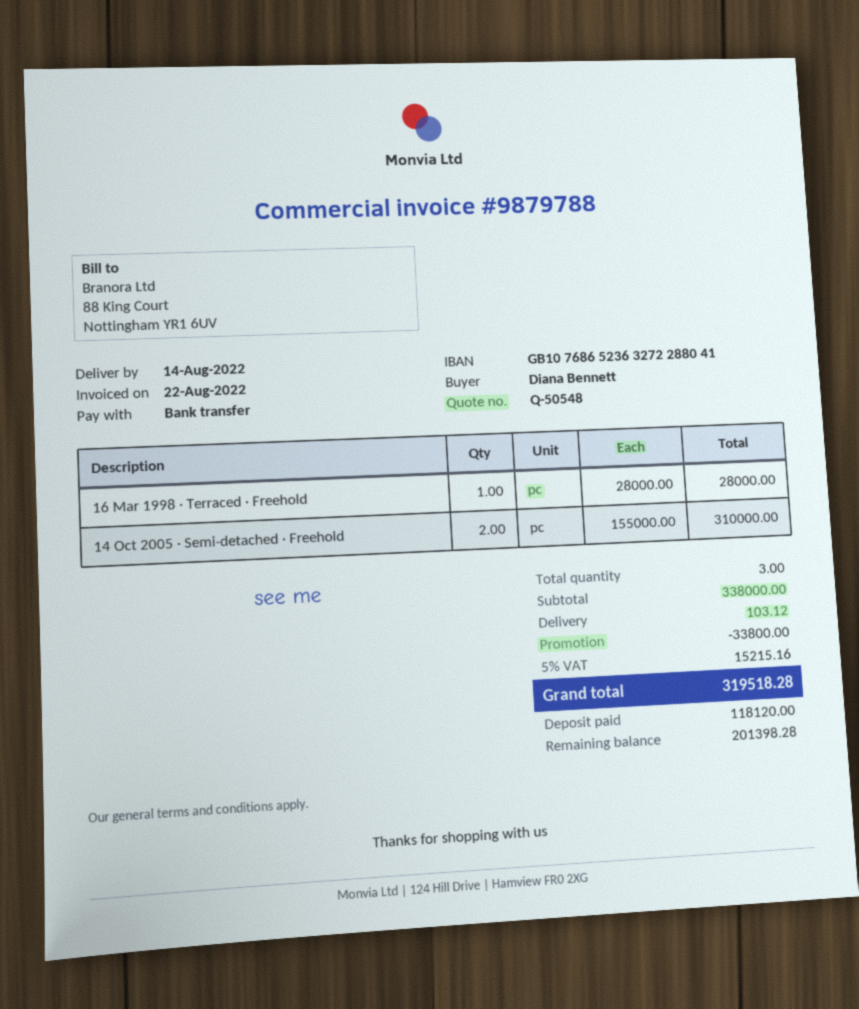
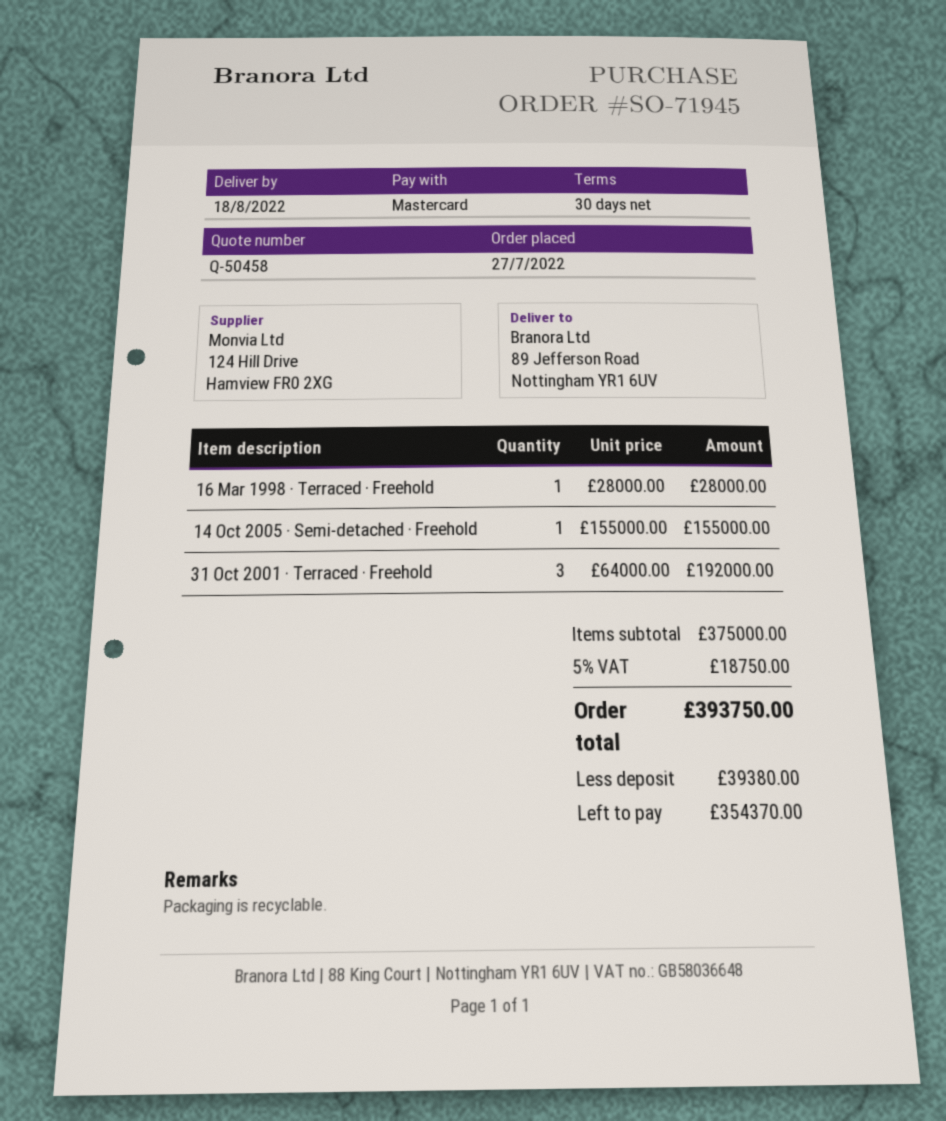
quote number: Q-50548 -> Q-50458
delivery date: 2022-08-14 -> 2022-08-18
payment method: bank transfer -> Mastercard
14 Oct 2005 · Semi-detached · Freehold: 2 x 155000.00 = 310000.00 -> 1 x 155000.00 = 155000.00
31 Oct 2001 · Terraced · Freehold: none -> 3 x 64000.00 = 192000.00
subtotal: 338000.00 -> 375000.00
discount: 33800.00 -> none
shipping: 103.12 -> none
tax: 5% = 15215.16 -> 5% = 18750.00
total: 319518.28 -> 393750.00
deposit: 118120.00 -> 39380.00
balance: 201398.28 -> 354370.00

